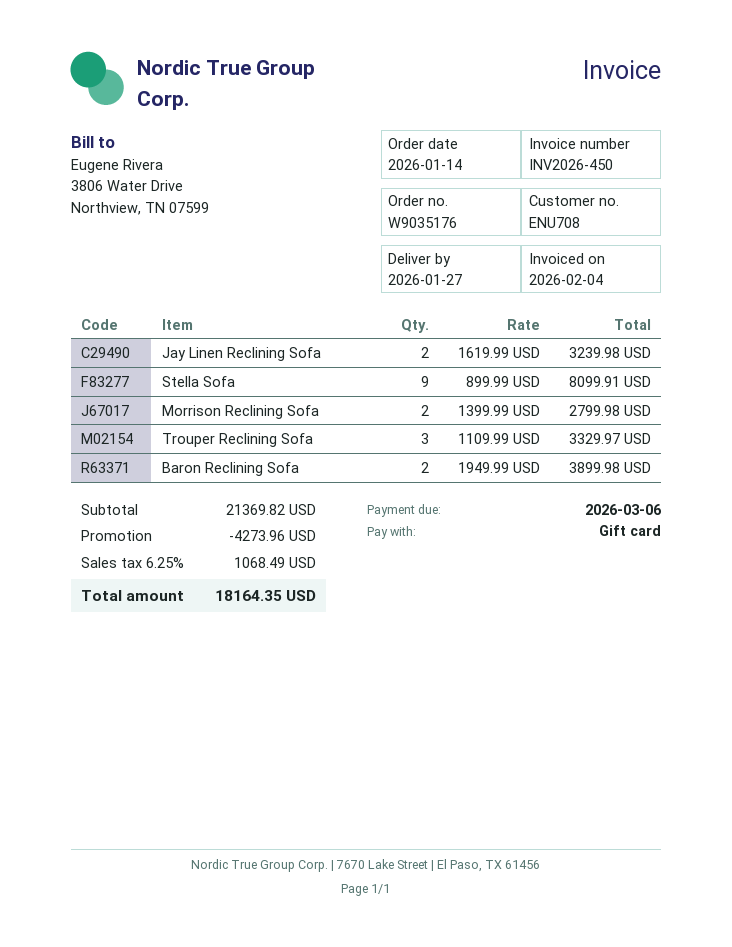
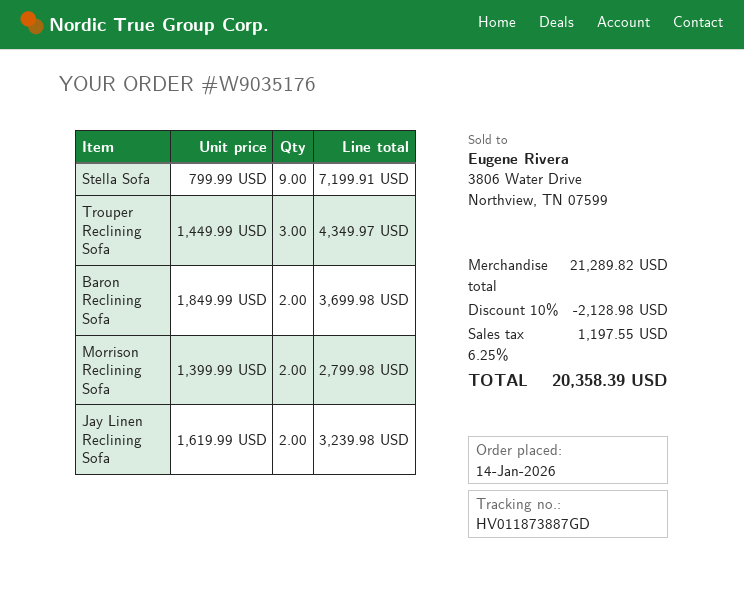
Stella Sofa: 9 x 899.99 = 8099.91 -> 9 x 799.99 = 7199.91
Trouper Reclining Sofa: 3 x 1109.99 = 3329.97 -> 3 x 1449.99 = 4349.97
Baron Reclining Sofa: 2 x 1949.99 = 3899.98 -> 2 x 1849.99 = 3699.98
subtotal: 21369.82 -> 21289.82
discount: 4273.96 -> 2128.98
tax: 6.25% = 1068.49 -> 6.25% = 1197.55
total: 18164.35 -> 20358.39

